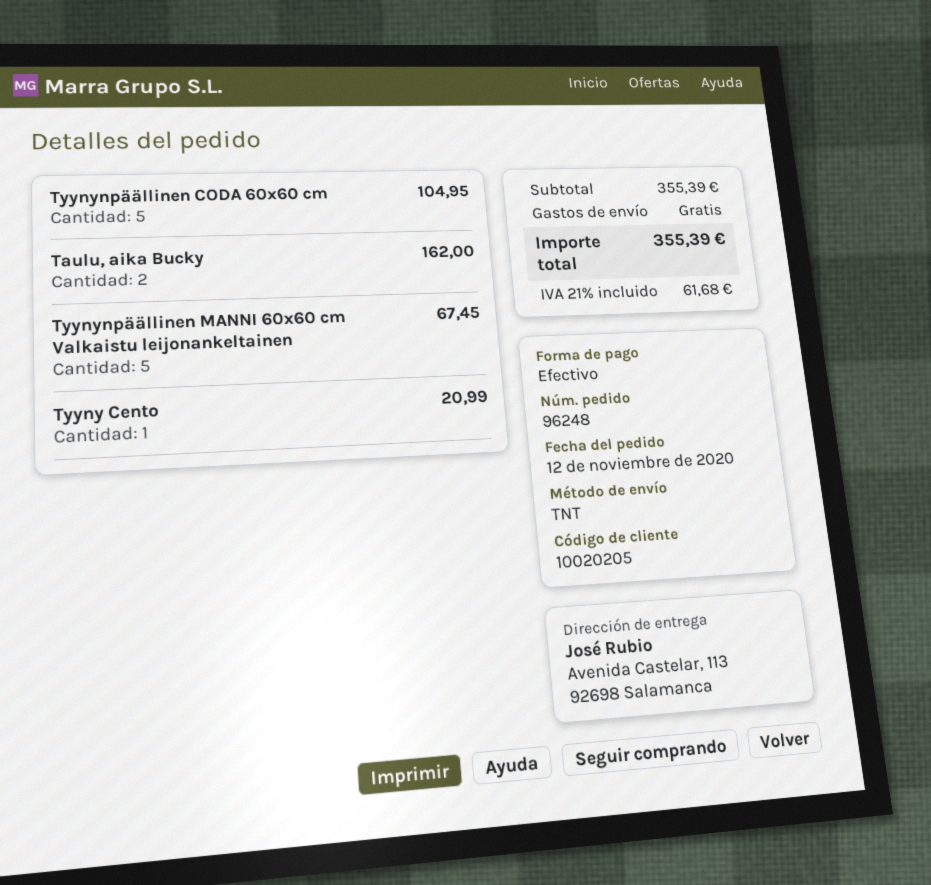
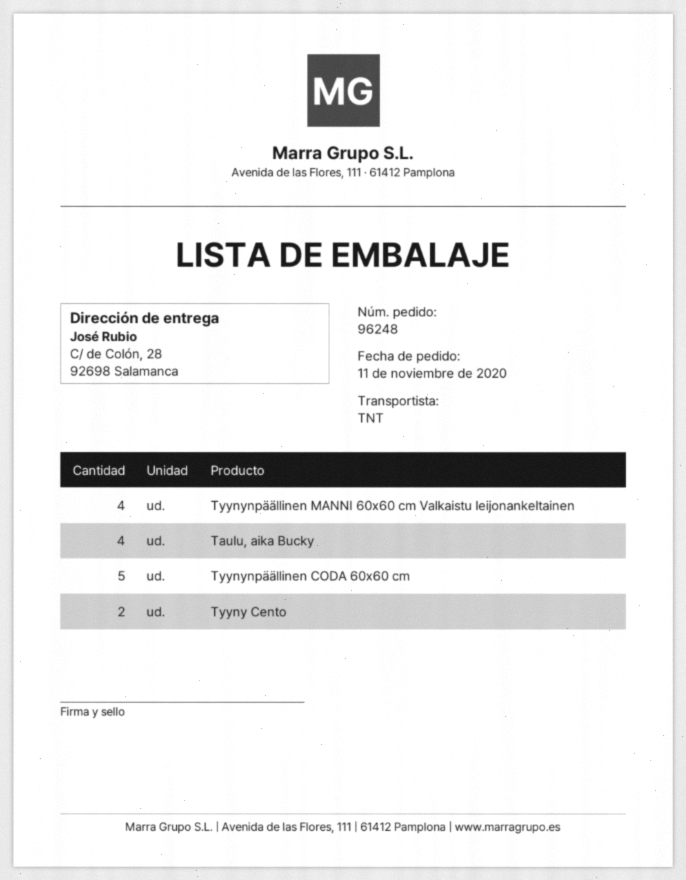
order date: 2020-11-12 -> 2020-11-11
ship to: Avenida Castelar, 113, 92698 Salamanca -> C/ de Colón, 28, 92698 Salamanca
Taulu, aika Bucky: 2 -> 4
Tyynynpäällinen MANNI 60x60 cm Valkaistu leijonankeltainen: 5 -> 4
Tyyny Cento: 1 -> 2

